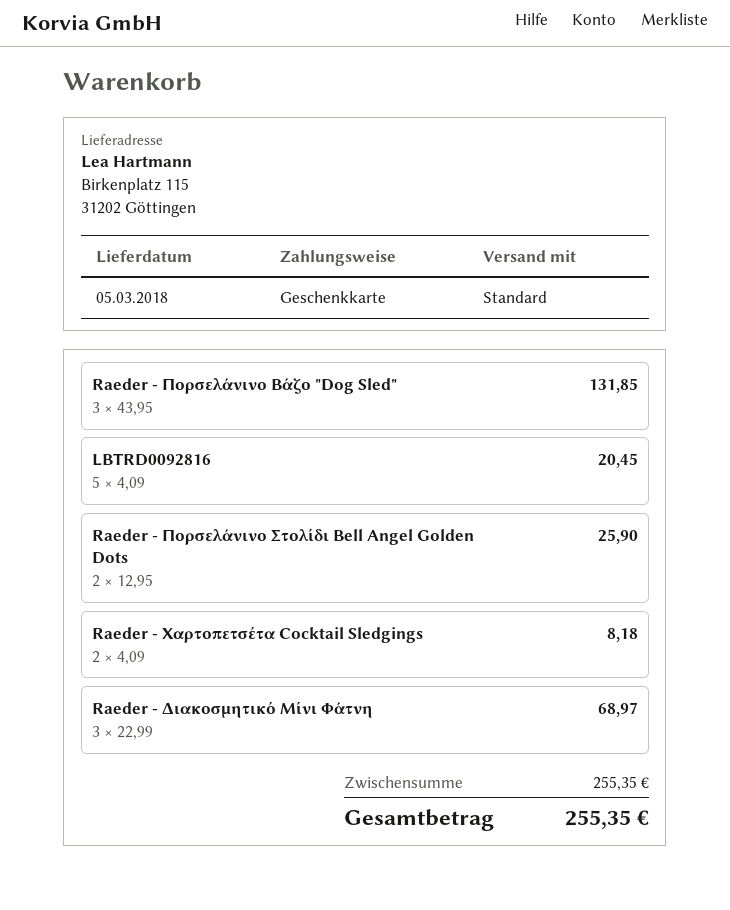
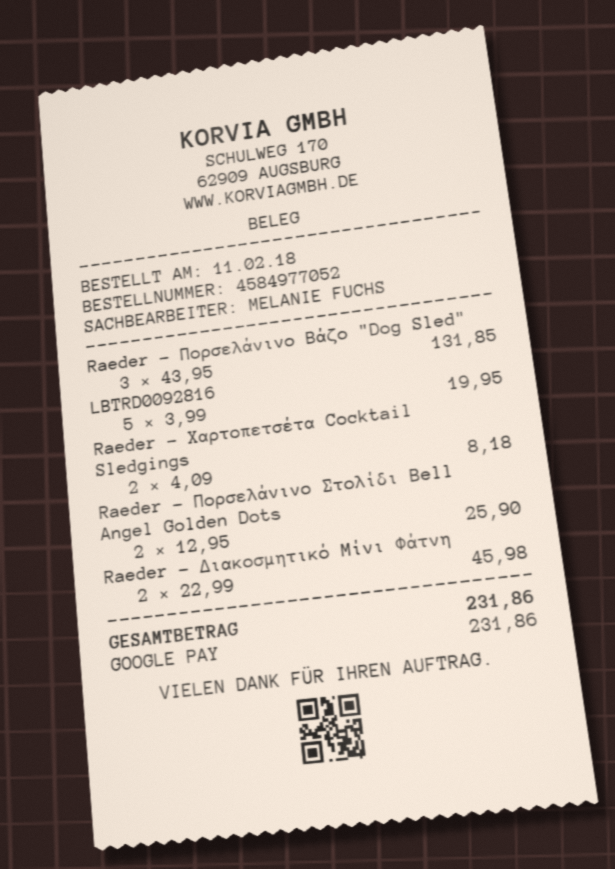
payment method: gift card -> Google Pay
LBTRD0092816: 5 x 4.09 = 20.45 -> 5 x 3.99 = 19.95
Raeder - Διακοσμητικό Μίνι Φάτνη: 3 x 22.99 = 68.97 -> 2 x 22.99 = 45.98
total: 255.35 -> 231.86

